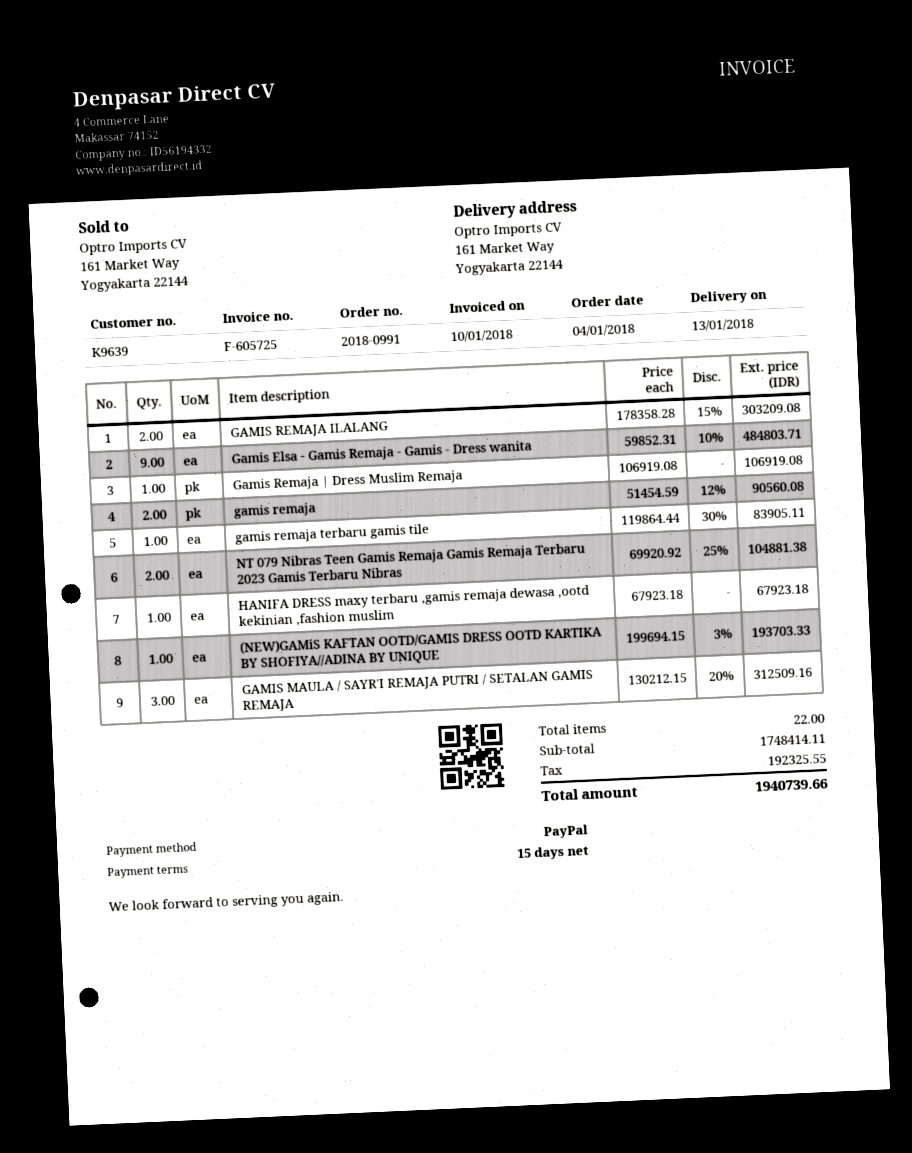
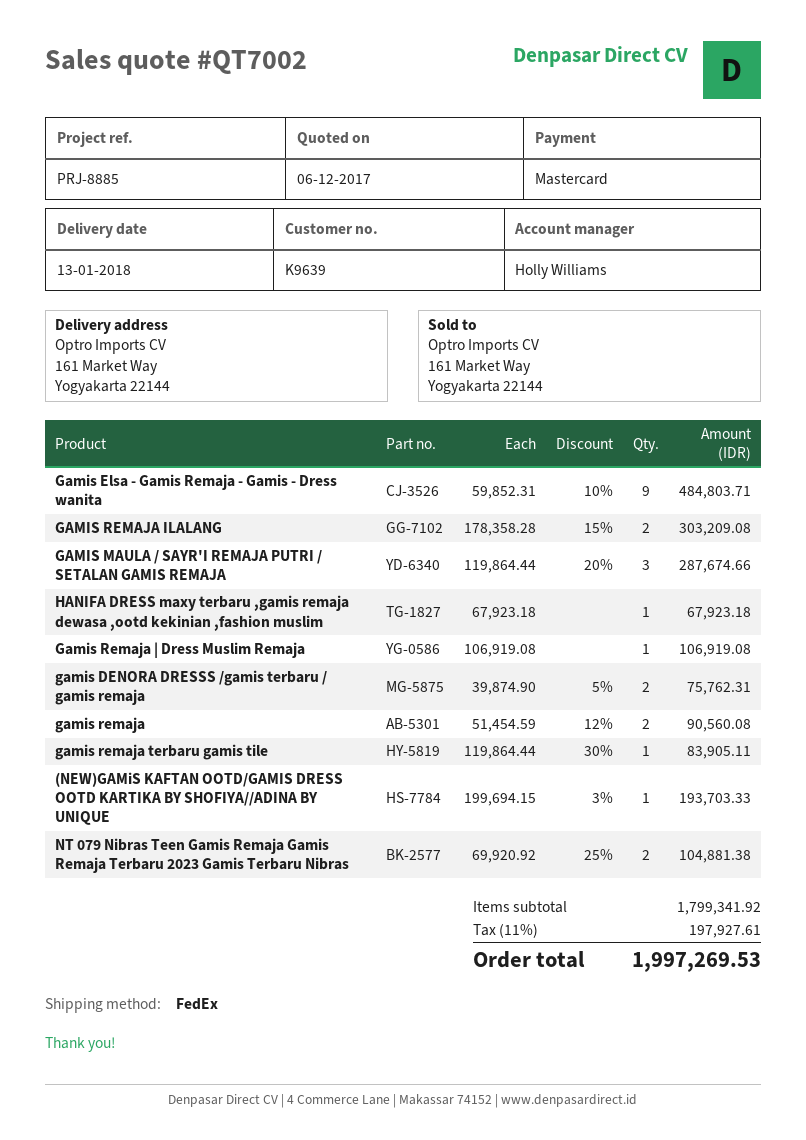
payment method: PayPal -> Mastercard
GAMIS MAULA / SAYR'I REMAJA PUTRI / SETALAN GAMIS REMAJA: 3 x 130212.15 - 20% = 312509.16 -> 3 x 119864.44 - 20% = 287674.66
gamis DENORA DRESSS /gamis terbaru / gamis remaja: none -> 2 x 39874.90 - 5% = 75762.31
subtotal: 1748414.11 -> 1799341.92
tax: 192325.55 -> 197927.61
total: 1940739.66 -> 1997269.53

